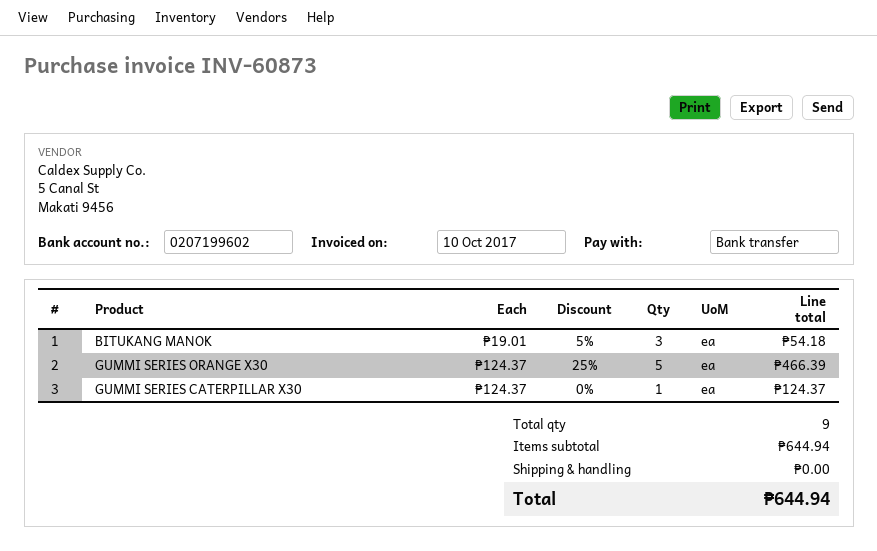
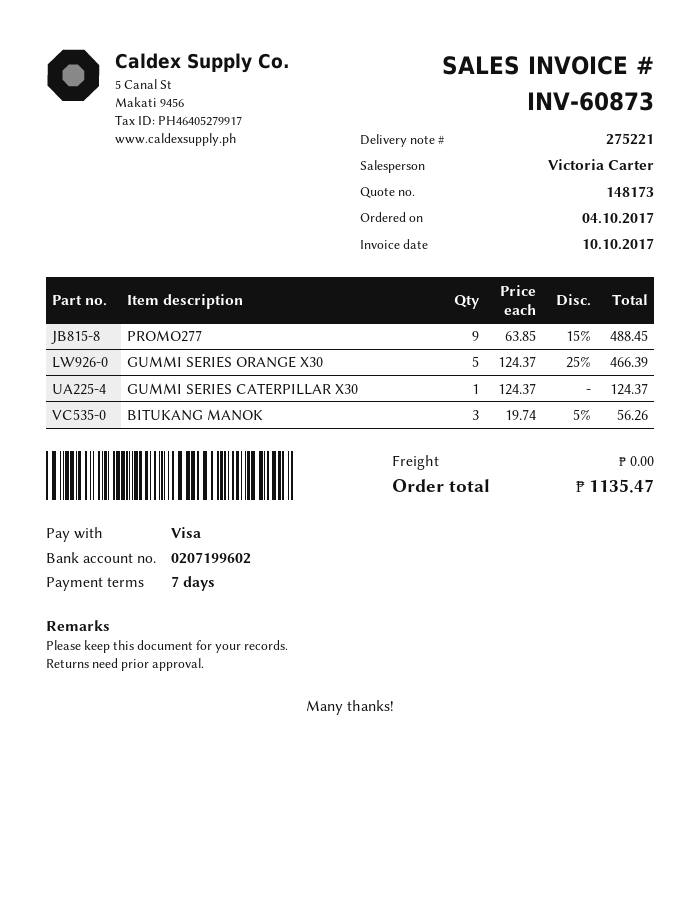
payment method: bank transfer -> Visa
BITUKANG MANOK: 3 x 19.01 - 5% = 54.18 -> 3 x 19.74 - 5% = 56.26
PROMO277: none -> 9 x 63.85 - 15% = 488.45
total: 644.94 -> 1135.47

